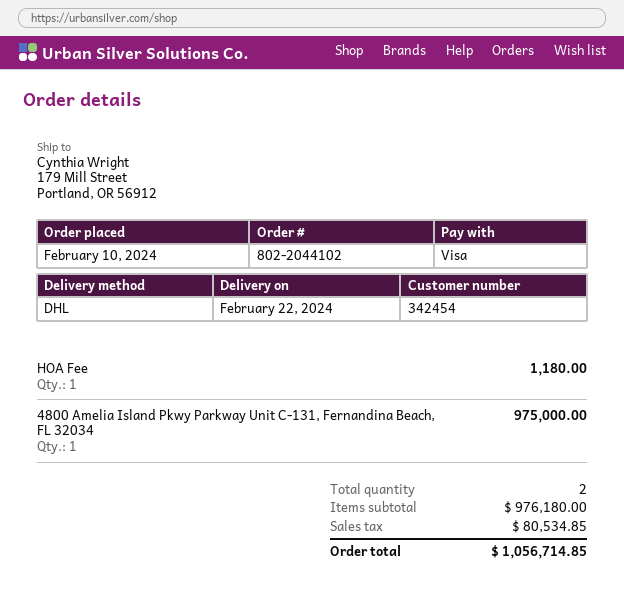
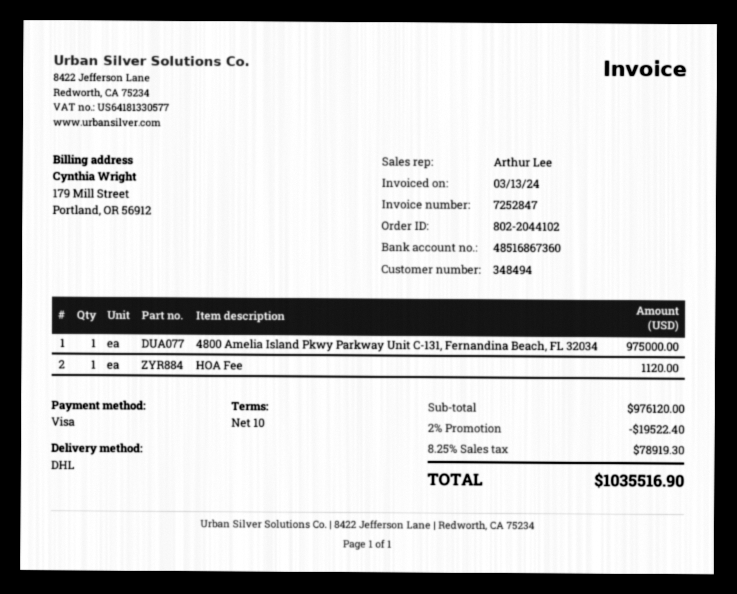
customer number: 342454 -> 348494
HOA Fee: 1 for 1180.00 -> 1 for 1120.00
subtotal: 976180.00 -> 976120.00
discount: none -> 2% = 19522.40
tax: 80534.85 -> 78919.30
total: 1056714.85 -> 1035516.90

